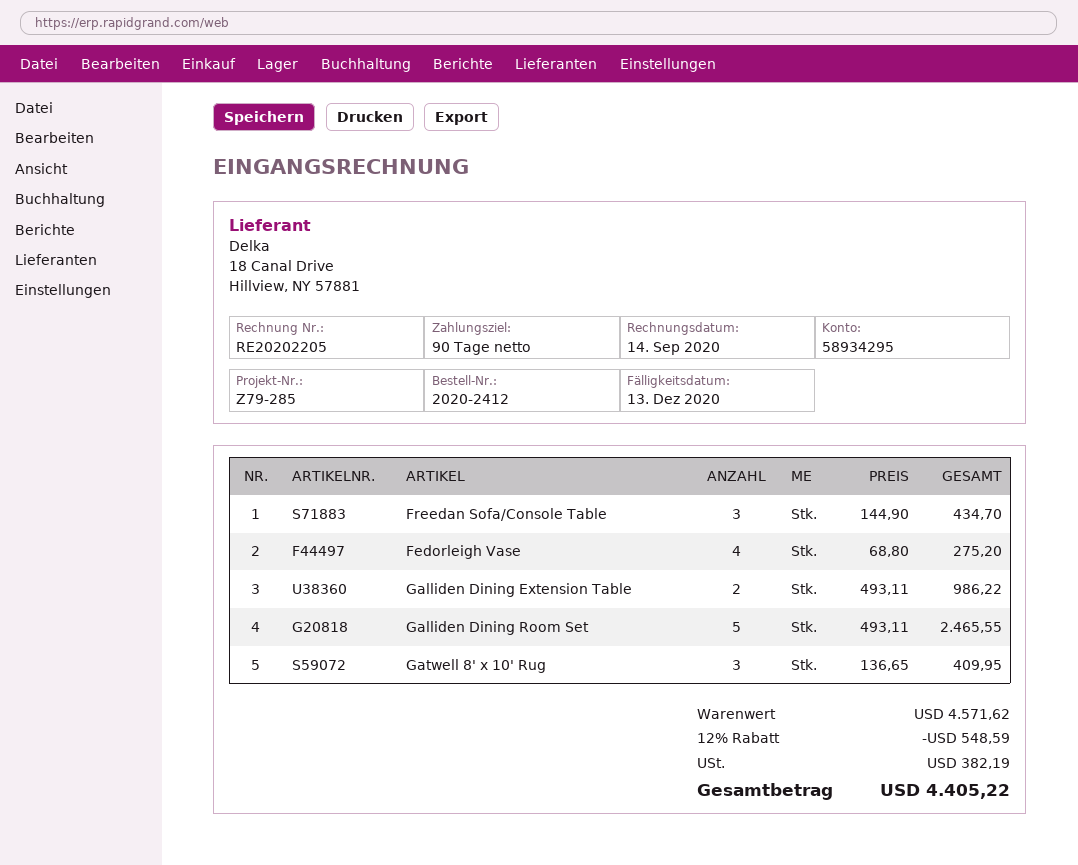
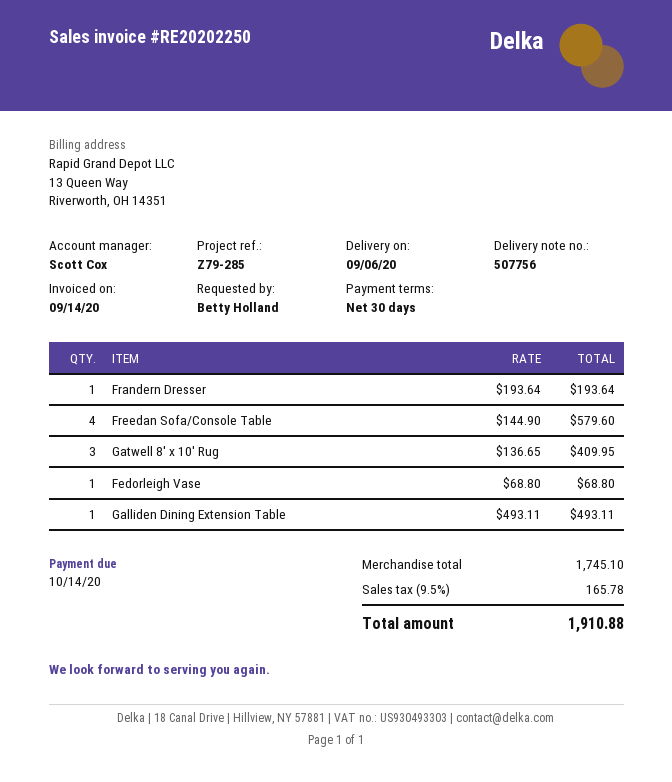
invoice number: RE20202205 -> RE20202250
payment terms: 90 days -> 30 days
due date: 2020-12-13 -> 2020-10-14
Freedan Sofa/Console Table: 3 x 144.90 = 434.70 -> 4 x 144.90 = 579.60
Fedorleigh Vase: 4 x 68.80 = 275.20 -> 1 x 68.80 = 68.80
Galliden Dining Extension Table: 2 x 493.11 = 986.22 -> 1 x 493.11 = 493.11
Galliden Dining Room Set: 5 x 493.11 = 2465.55 -> none
Frandern Dresser: none -> 1 x 193.64 = 193.64
subtotal: 4571.62 -> 1745.10
discount: 12% = 548.59 -> none
tax: 382.19 -> 165.78
total: 4405.22 -> 1910.88

